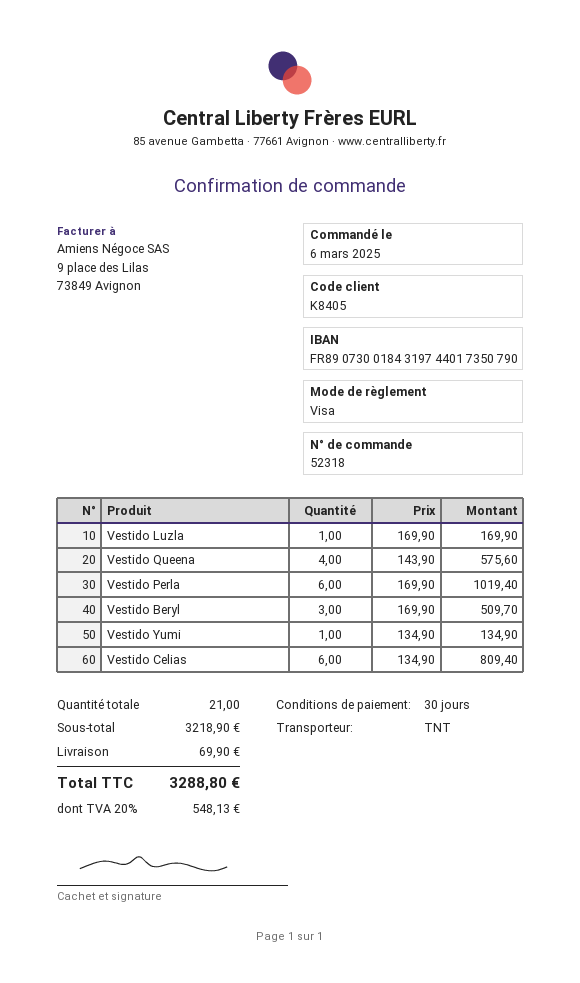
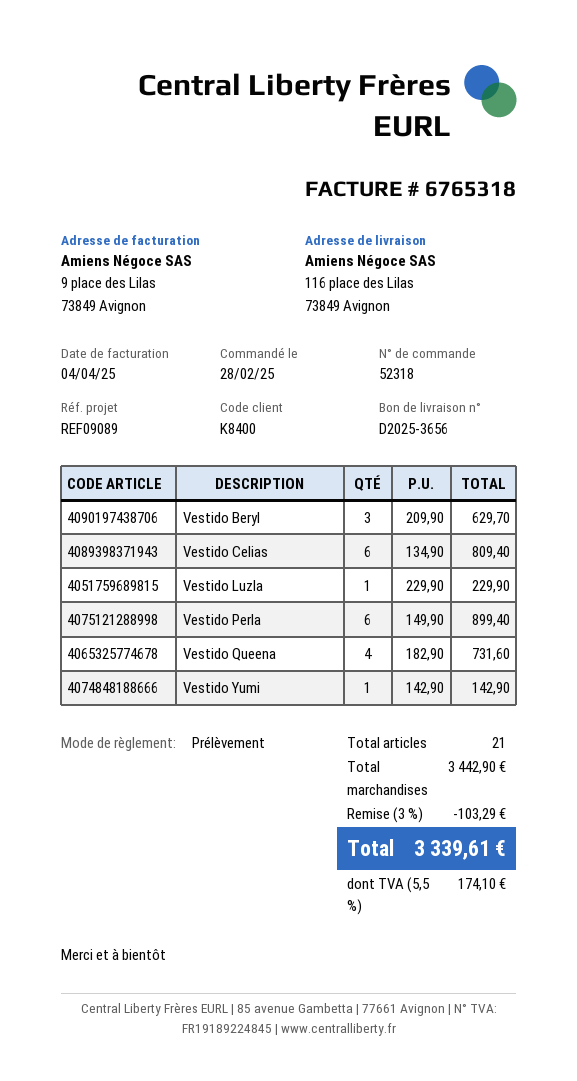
order date: 2025-03-06 -> 2025-02-28
customer number: K8405 -> K8400
payment method: Visa -> direct debit
Vestido Luzla: 1 x 169.90 = 169.90 -> 1 x 229.90 = 229.90
Vestido Queena: 4 x 143.90 = 575.60 -> 4 x 182.90 = 731.60
Vestido Perla: 6 x 169.90 = 1019.40 -> 6 x 149.90 = 899.40
Vestido Beryl: 3 x 169.90 = 509.70 -> 3 x 209.90 = 629.70
Vestido Yumi: 1 x 134.90 = 134.90 -> 1 x 142.90 = 142.90
subtotal: 3218.90 -> 3442.90
discount: none -> 3% = 103.29
shipping: 69.90 -> none
tax: 20% = 548.13 -> 5.5% = 174.10
total: 3288.80 -> 3339.61

